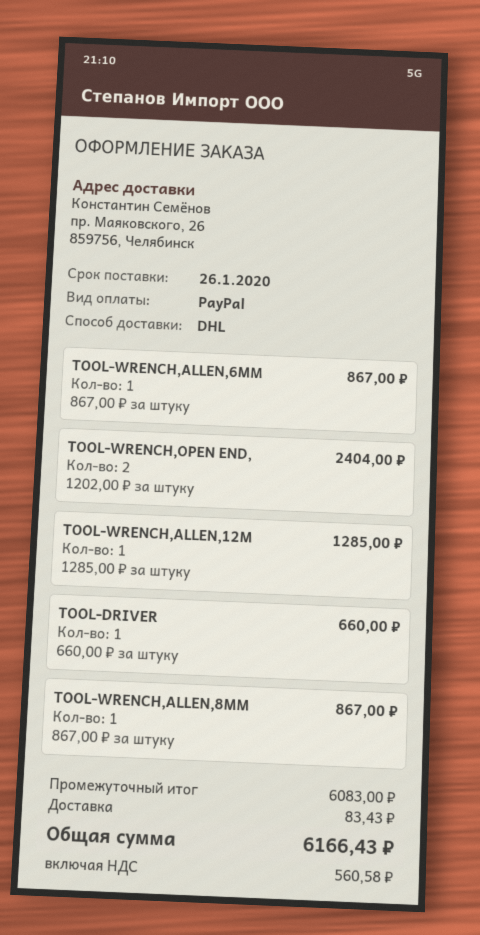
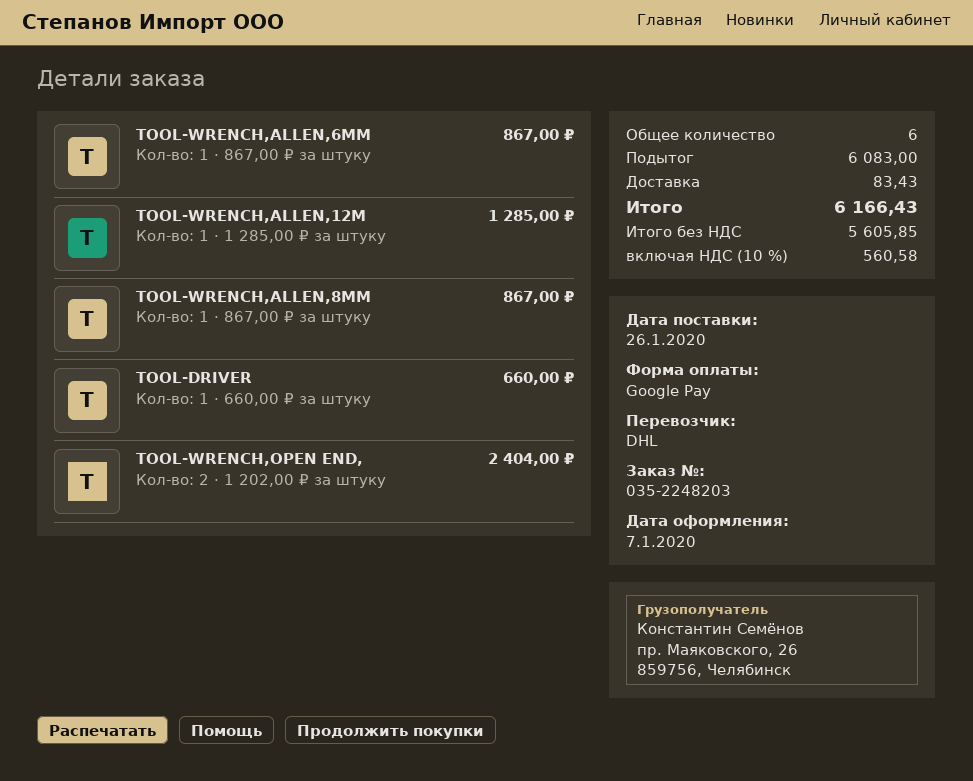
payment method: PayPal -> Google Pay

